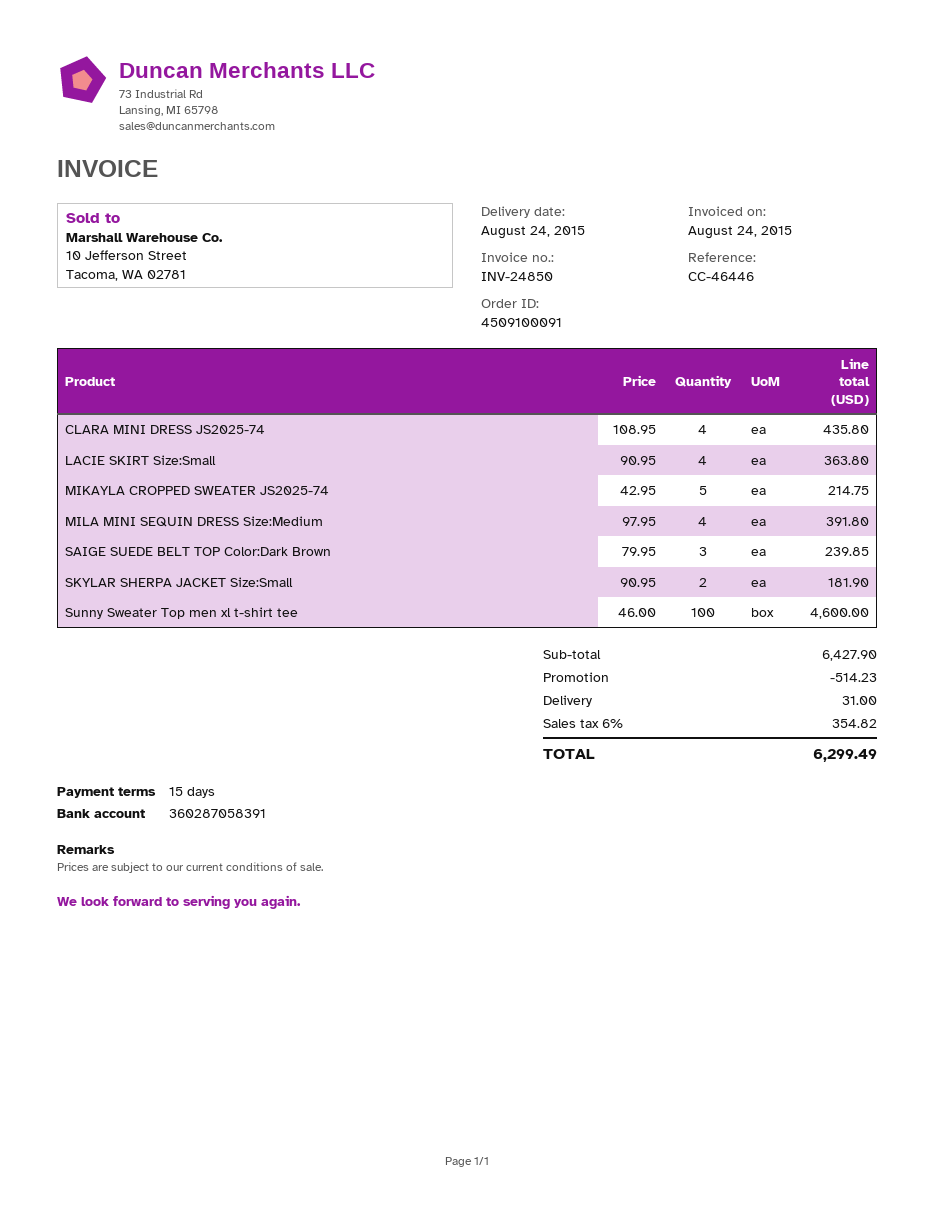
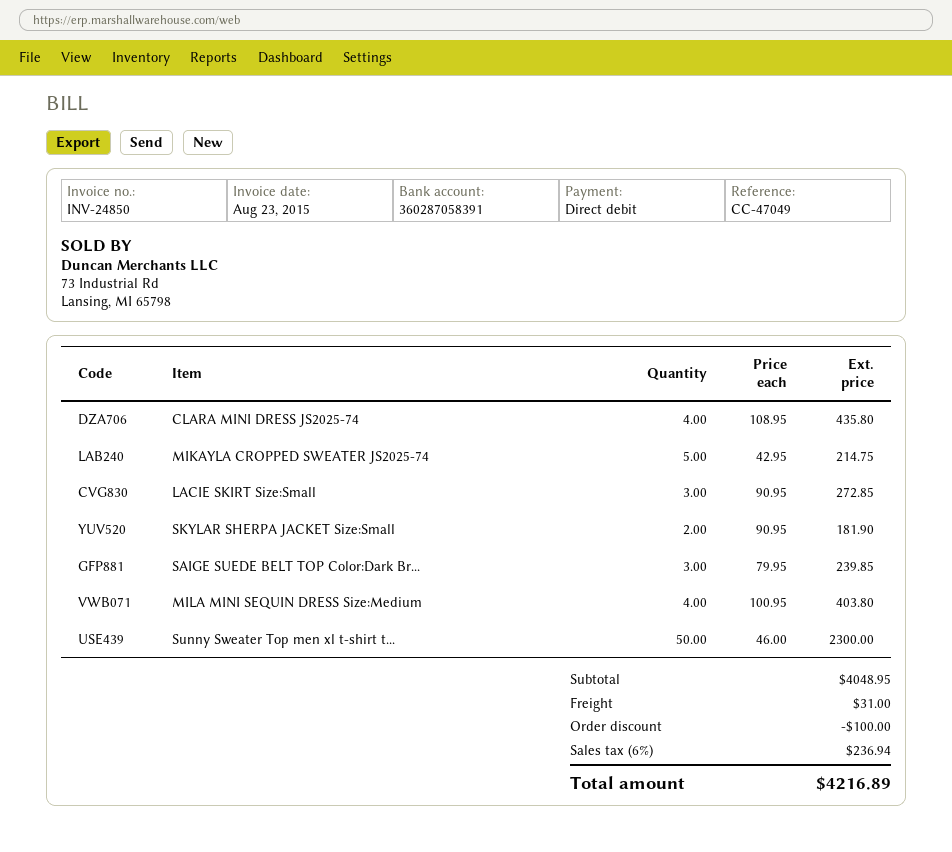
invoice date: 2015-08-24 -> 2015-08-23
reference: CC-46446 -> CC-47049
LACIE SKIRT Size:Small: 4 x 90.95 = 363.80 -> 3 x 90.95 = 272.85
MILA MINI SEQUIN DRESS Size:Medium: 4 x 97.95 = 391.80 -> 4 x 100.95 = 403.80
Sunny Sweater Top men xl t-shirt tee: 100 x 46.00 = 4600.00 -> 50 x 46.00 = 2300.00
subtotal: 6427.90 -> 4048.95
discount: 514.23 -> 100.00
tax: 6% = 354.82 -> 6% = 236.94
total: 6299.49 -> 4216.89

